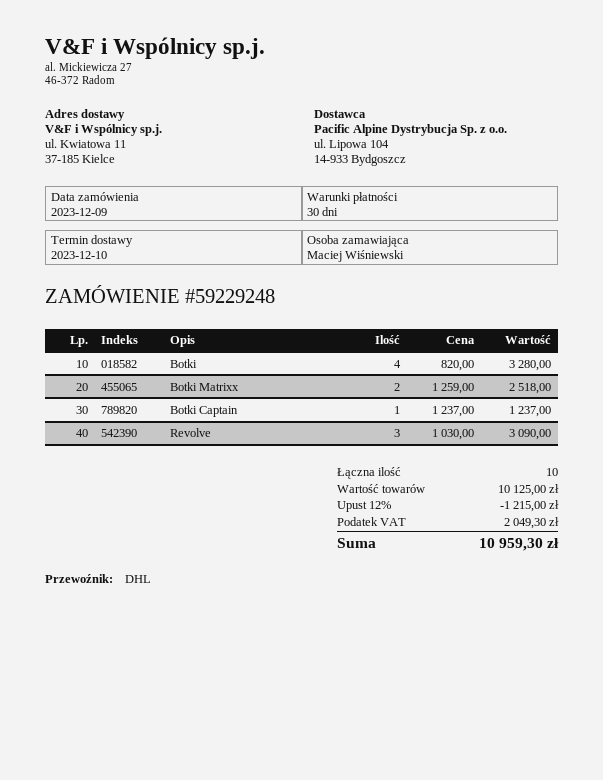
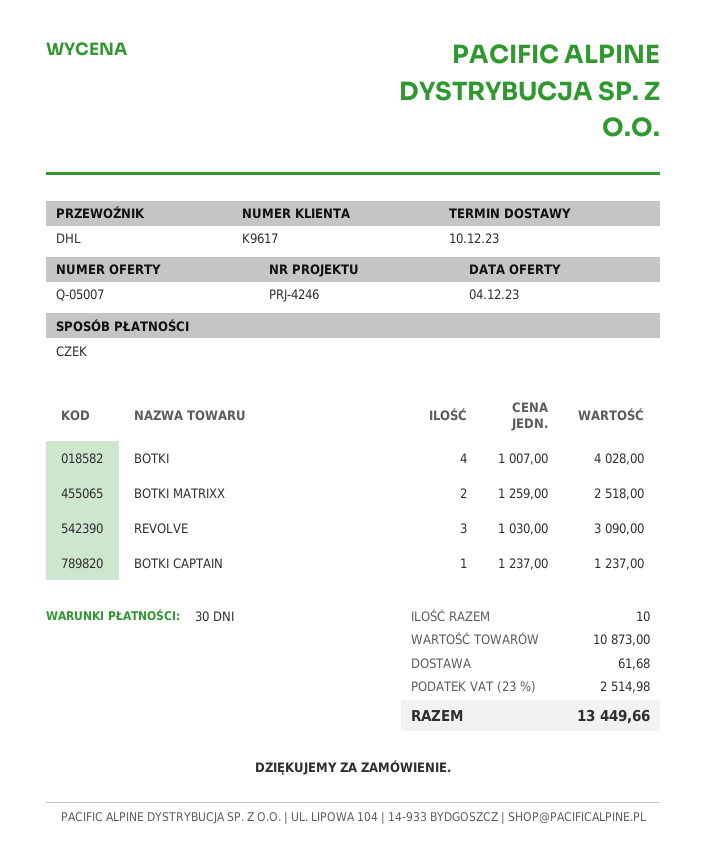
Botki: 4 x 820.00 = 3280.00 -> 4 x 1007.00 = 4028.00
subtotal: 10125.00 -> 10873.00
discount: 12% = 1215.00 -> none
shipping: none -> 61.68
tax: 2049.30 -> 2514.98
total: 10959.30 -> 13449.66

